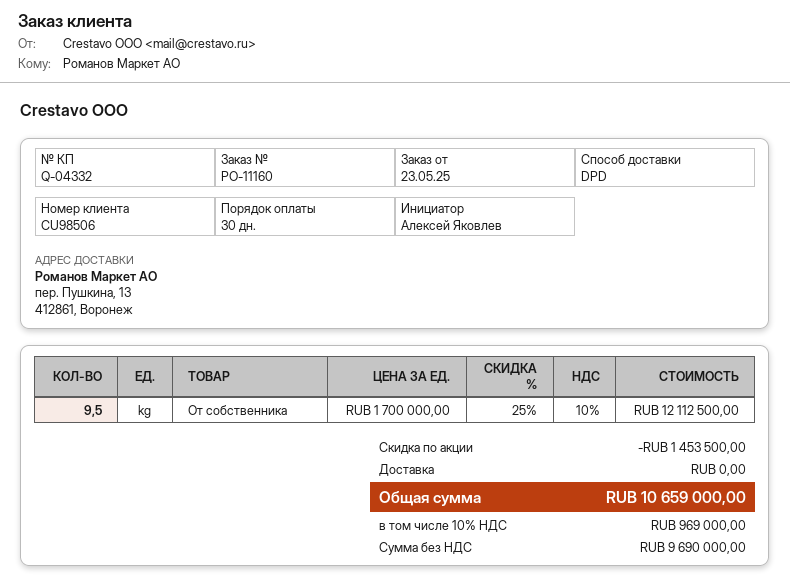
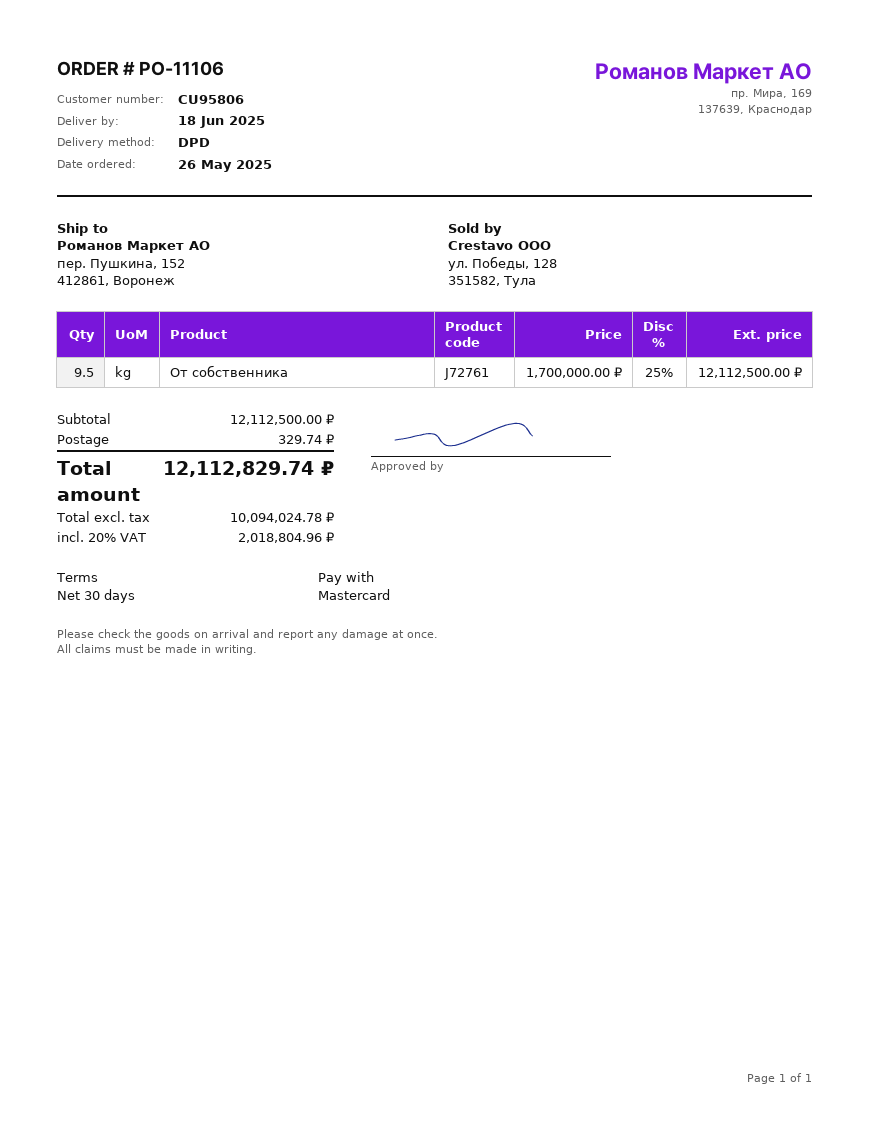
order number: PO-11160 -> PO-11106
order date: 2025-05-23 -> 2025-05-26
customer number: CU98506 -> CU95806
ship to: пер. Пушкина, 13, 412861, Воронеж -> пер. Пушкина, 152, 412861, Воронеж
discount: 1453500.00 -> none
shipping: 0.00 -> 329.74
net: 9690000.00 -> 10094024.78
tax: 10% = 969000.00 -> 20% = 2018804.96
total: 10659000.00 -> 12112829.74

